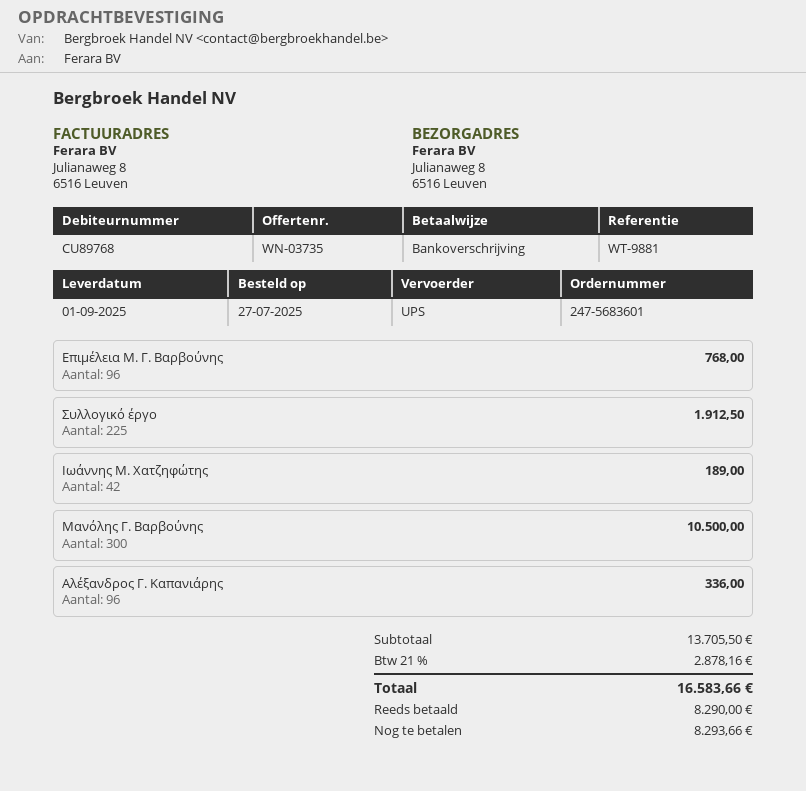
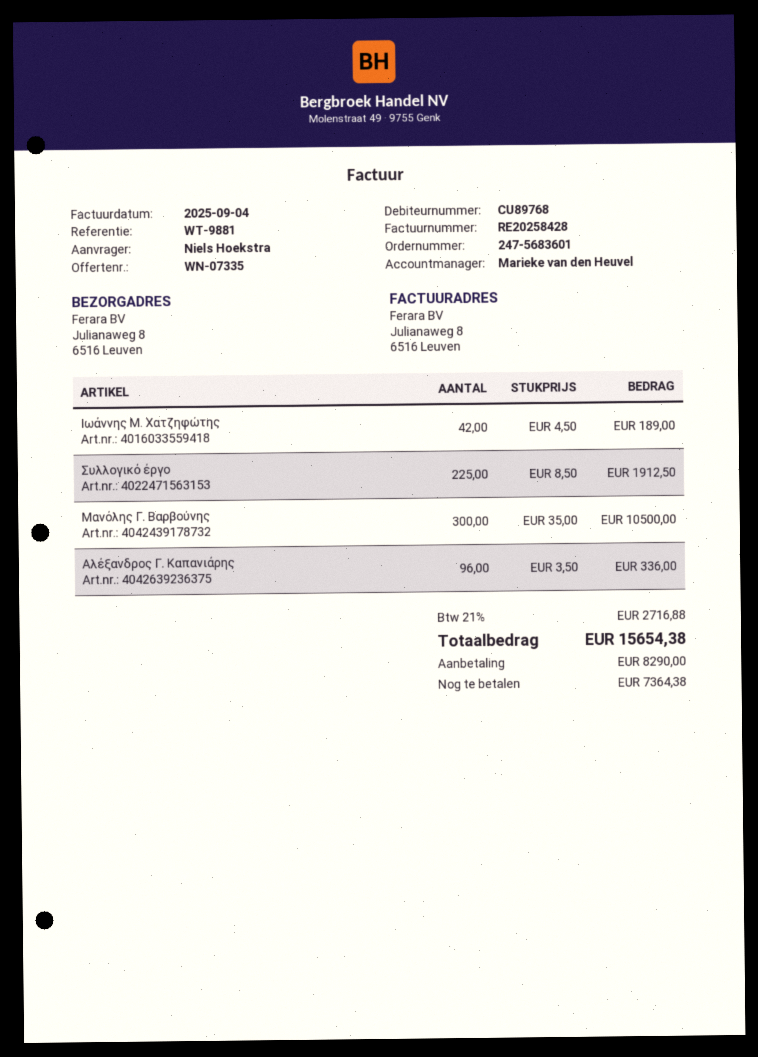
quote number: WN-03735 -> WN-07335
Επιμέλεια Μ. Γ. Βαρβούνης: 96 for 768.00 -> none
tax: 21% = 2878.16 -> 21% = 2716.88
total: 16583.66 -> 15654.38
balance: 8293.66 -> 7364.38

